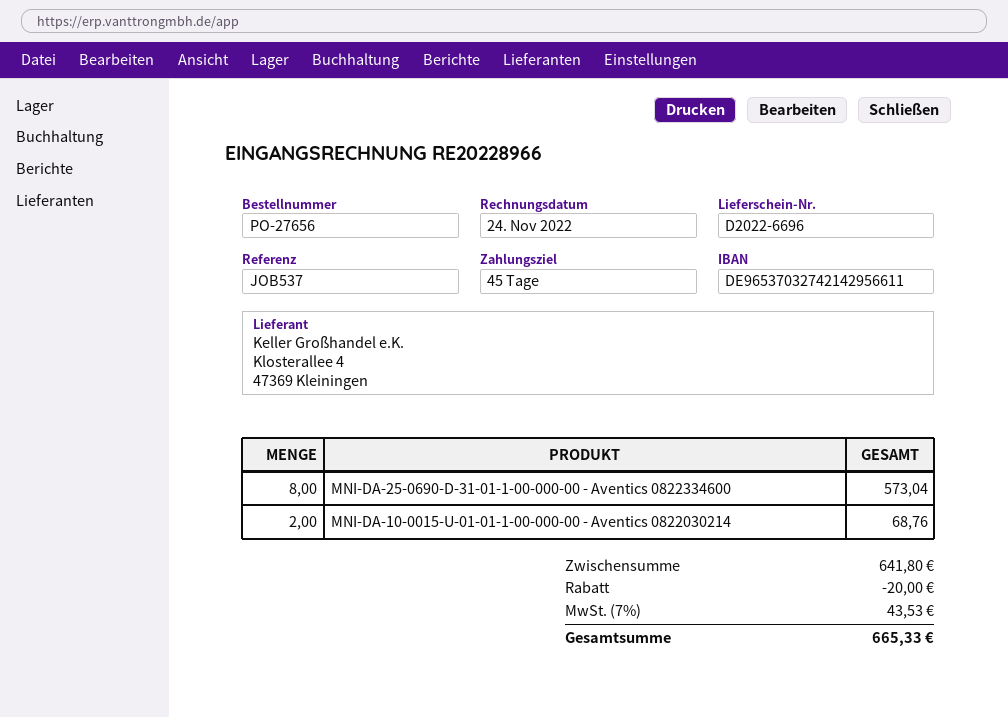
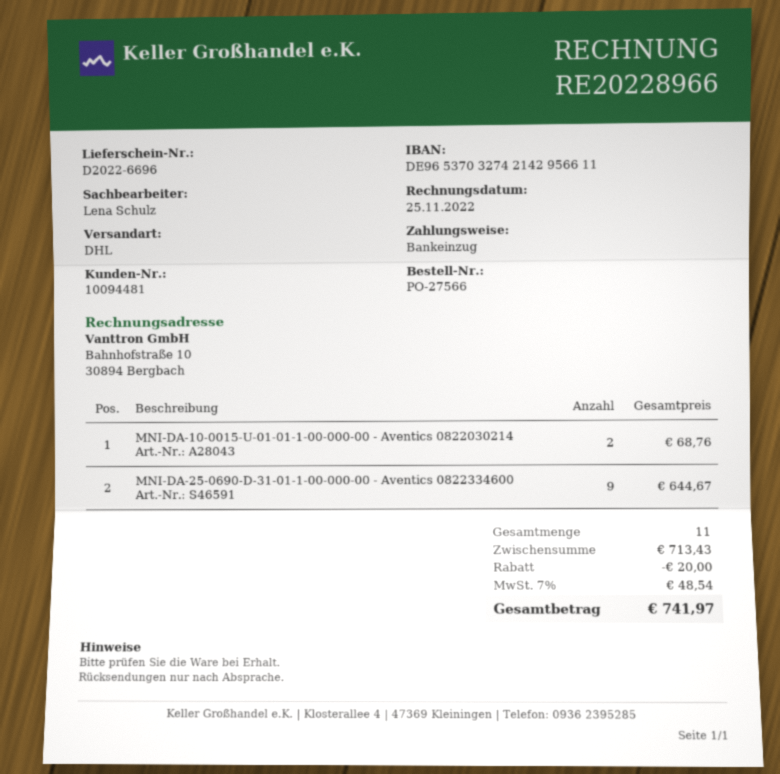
order number: PO-27656 -> PO-27566
invoice date: 2022-11-24 -> 2022-11-25
MNI-DA-25-0690-D-31-01-1-00-000-00 - Aventics 0822334600: 8 for 573.04 -> 9 for 644.67
subtotal: 641.80 -> 713.43
tax: 7% = 43.53 -> 7% = 48.54
total: 665.33 -> 741.97

